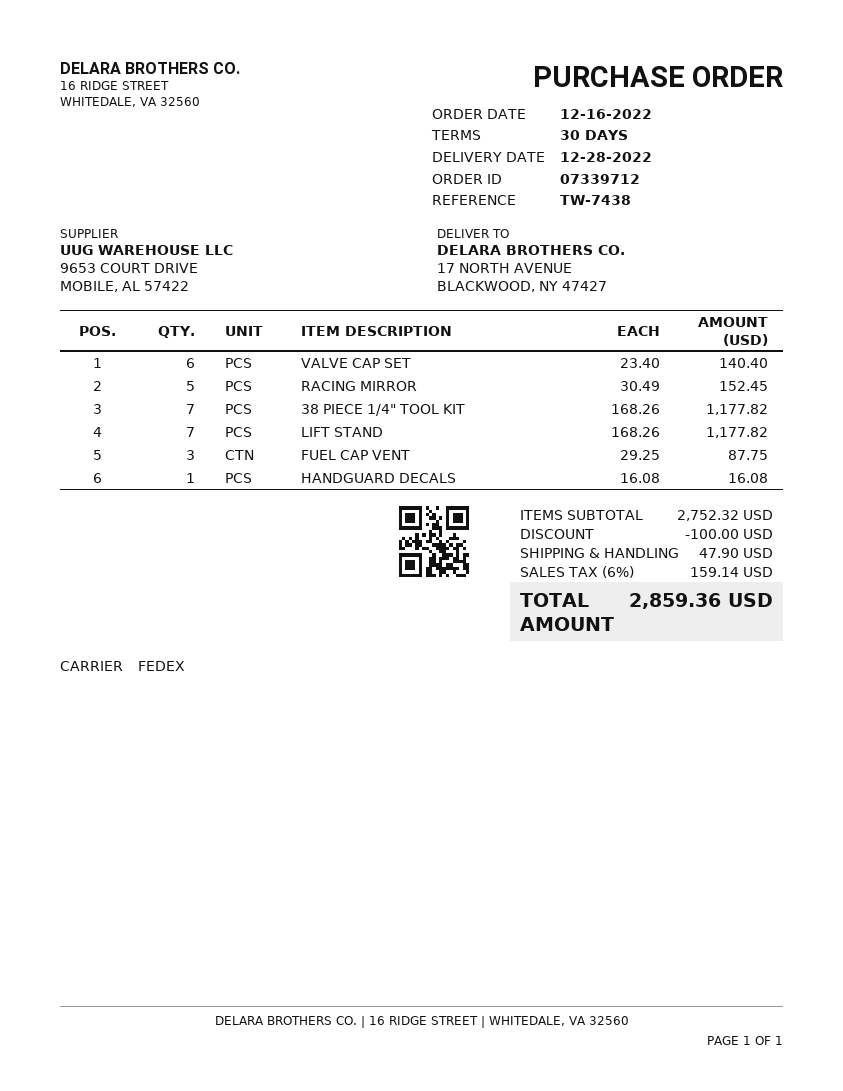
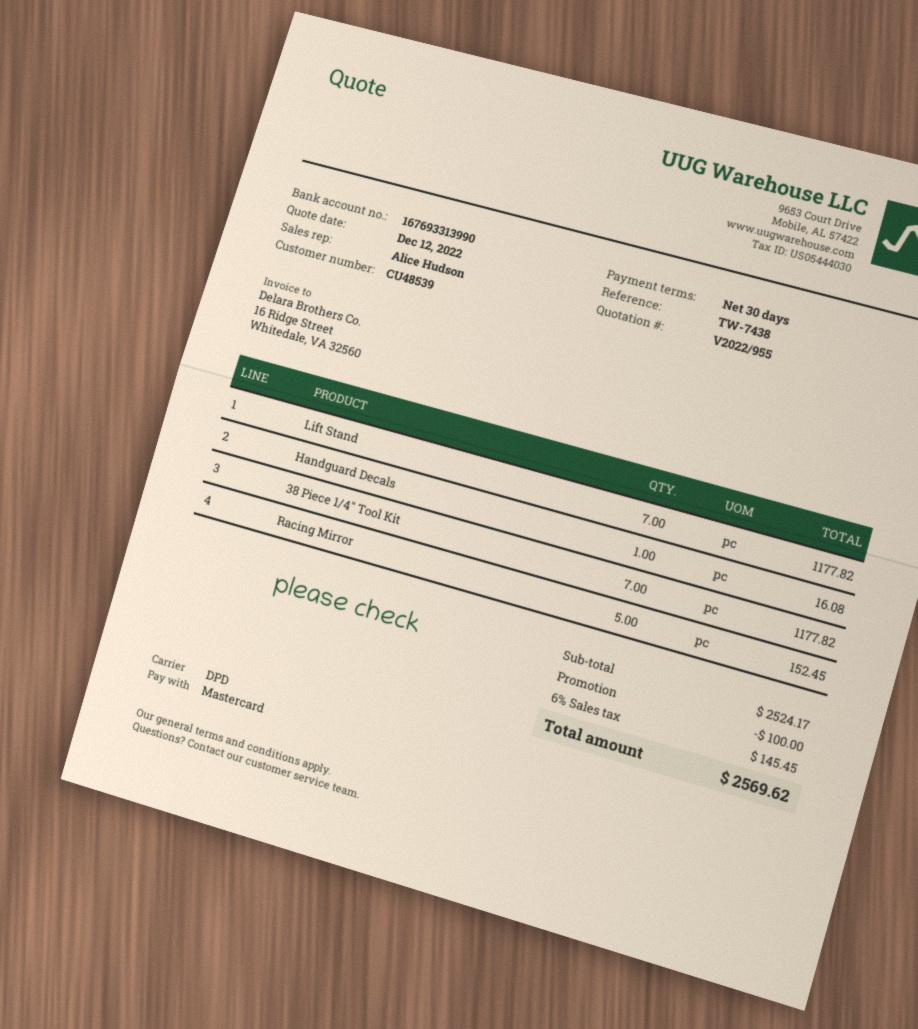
shipping method: FedEx -> DPD
VALVE CAP SET: 6 for 140.40 -> none
FUEL CAP VENT: 3 for 87.75 -> none
subtotal: 2752.32 -> 2524.17
shipping: 47.90 -> none
tax: 6% = 159.14 -> 6% = 145.45
total: 2859.36 -> 2569.62

